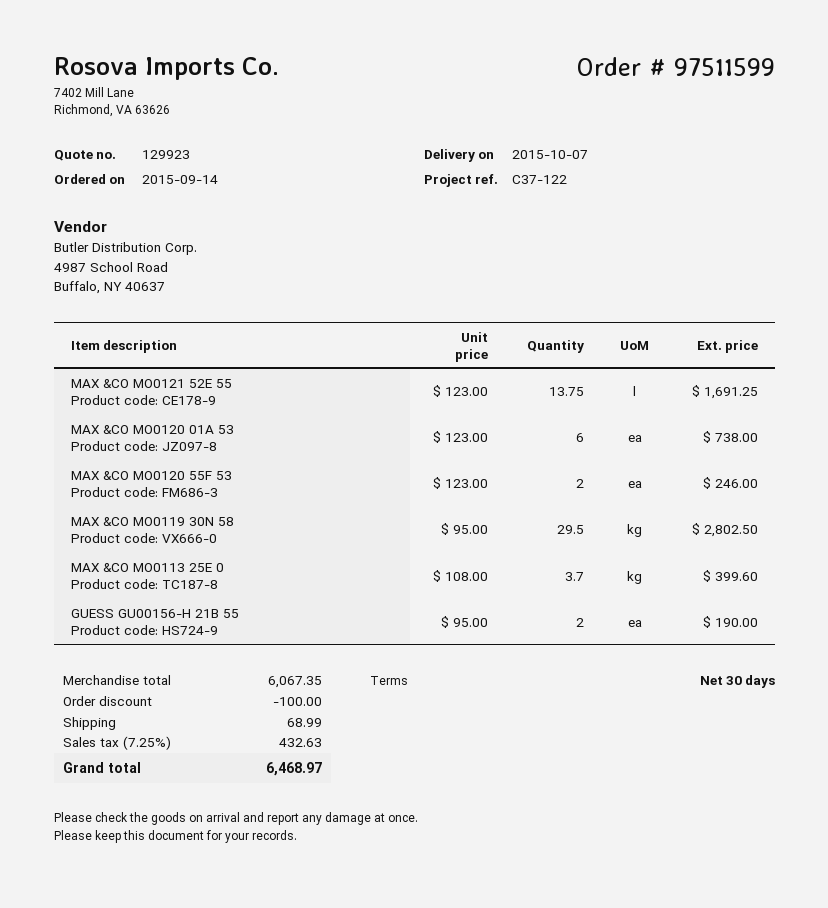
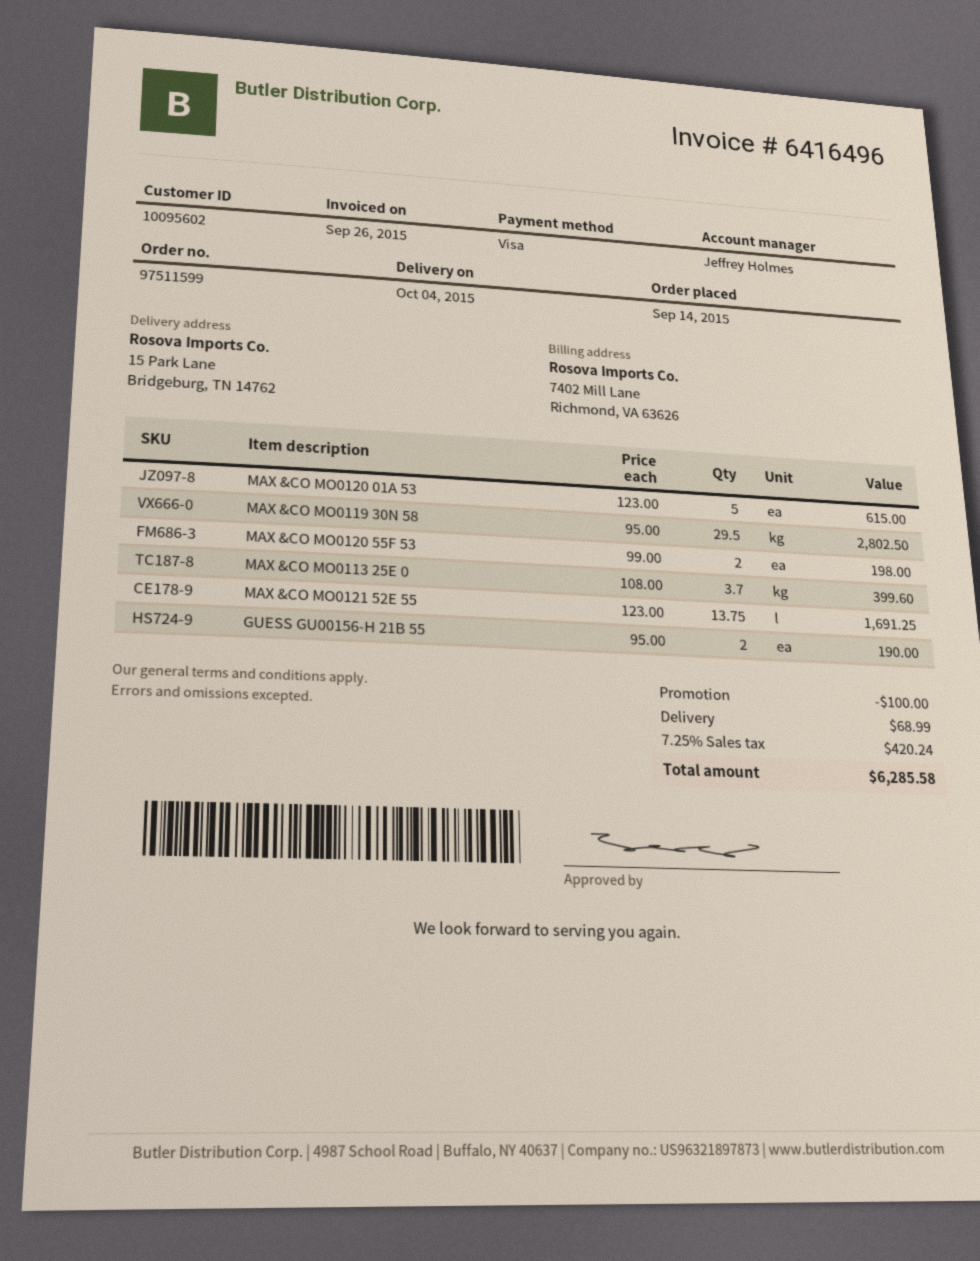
delivery date: 2015-10-07 -> 2015-10-04
MAX &CO MO0120 01A 53: 6 x 123.00 = 738.00 -> 5 x 123.00 = 615.00
MAX &CO MO0120 55F 53: 2 x 123.00 = 246.00 -> 2 x 99.00 = 198.00
tax: 7.25% = 432.63 -> 7.25% = 420.24
total: 6468.97 -> 6285.58

